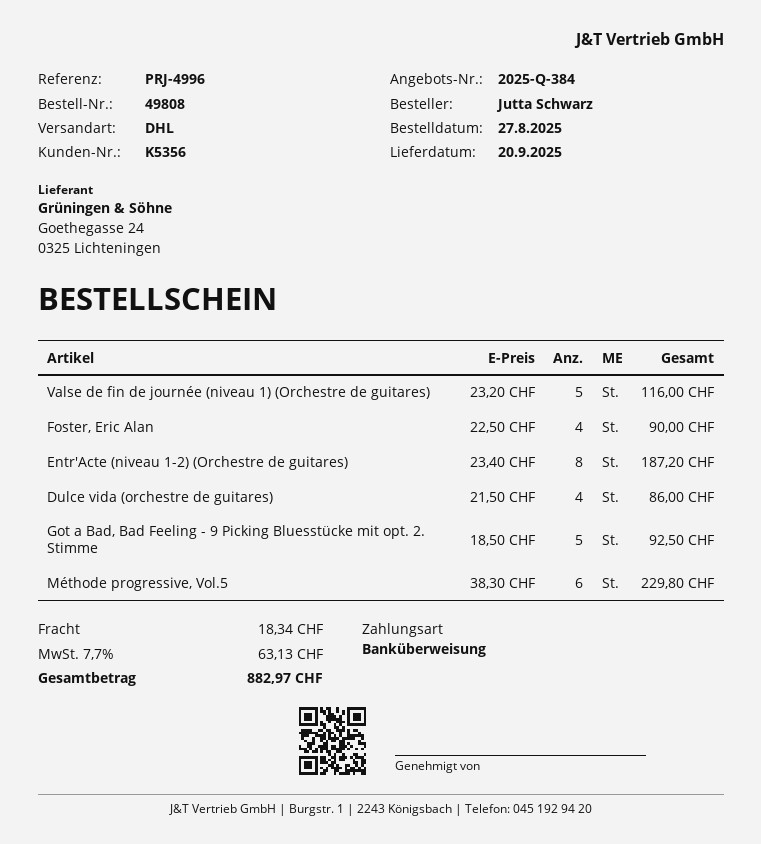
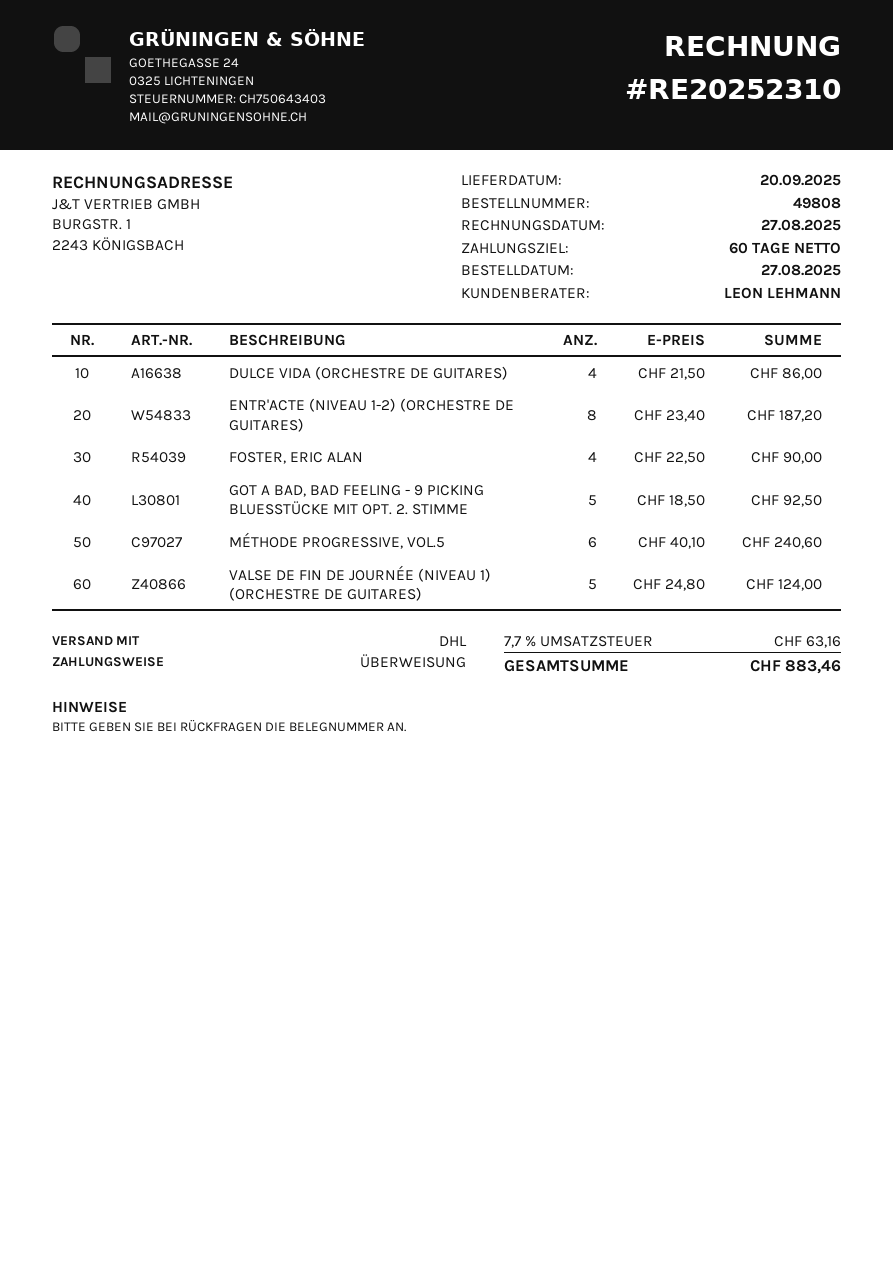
Valse de fin de journée (niveau 1) (Orchestre de guitares): 5 x 23.20 = 116.00 -> 5 x 24.80 = 124.00
Méthode progressive, Vol.5: 6 x 38.30 = 229.80 -> 6 x 40.10 = 240.60
shipping: 18.34 -> none
tax: 7.7% = 63.13 -> 7.7% = 63.16
total: 882.97 -> 883.46

